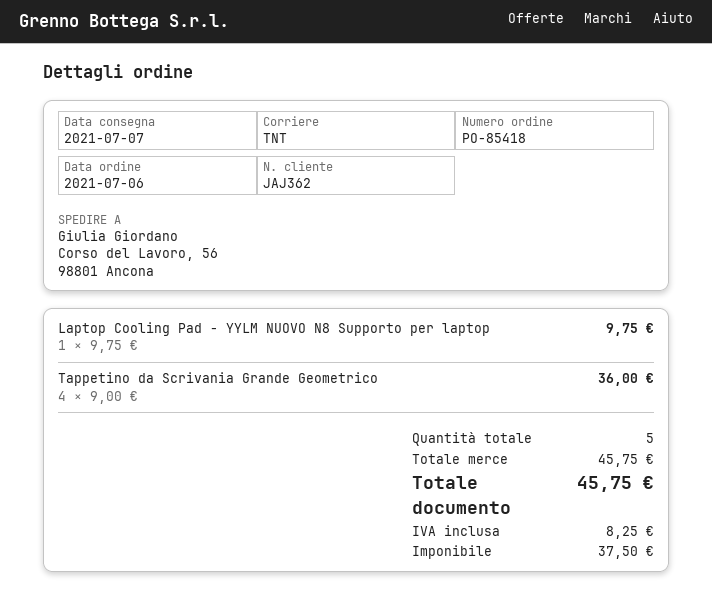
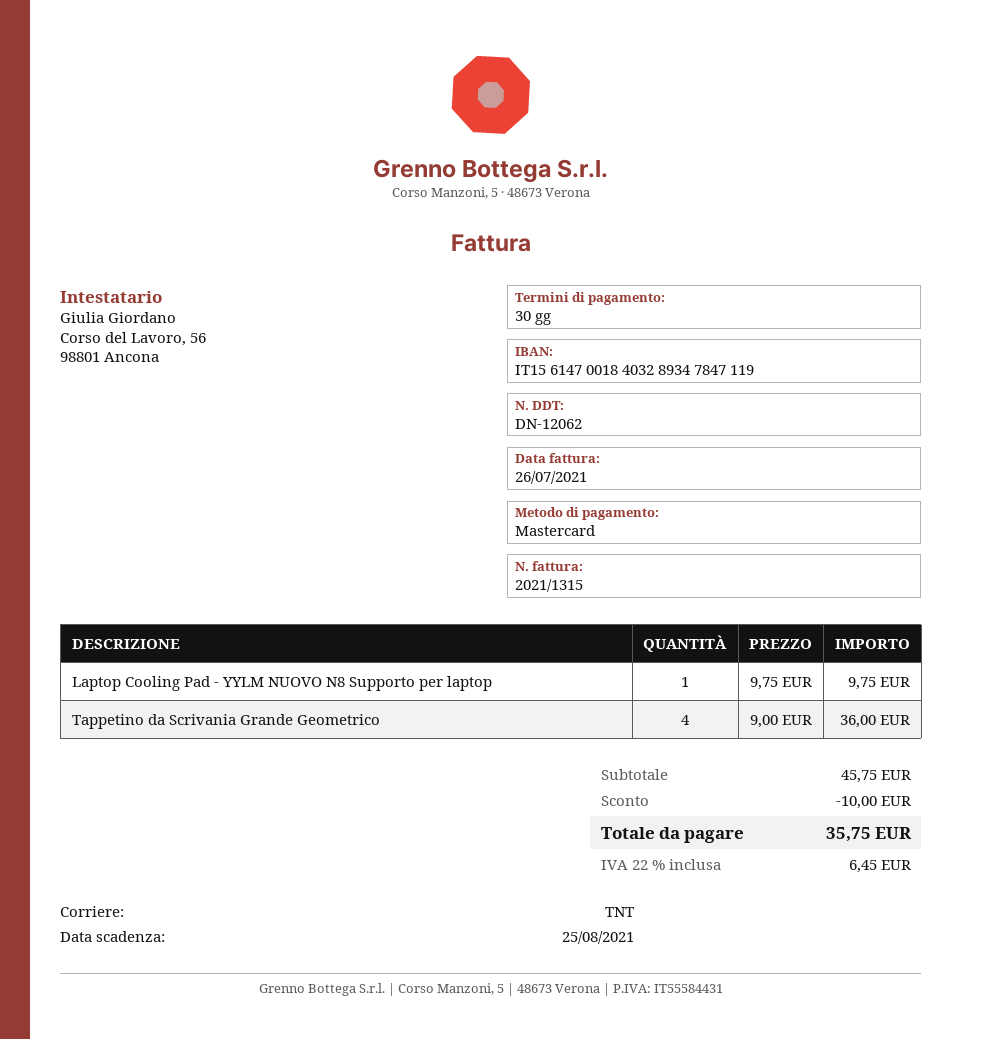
discount: none -> 10.00
tax: 8.25 -> 6.45
total: 45.75 -> 35.75

